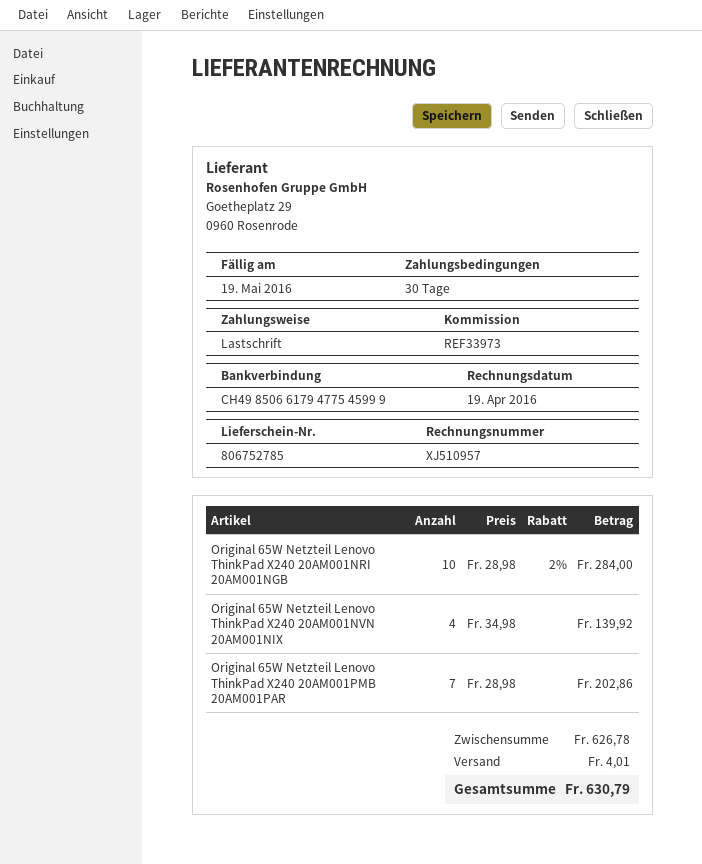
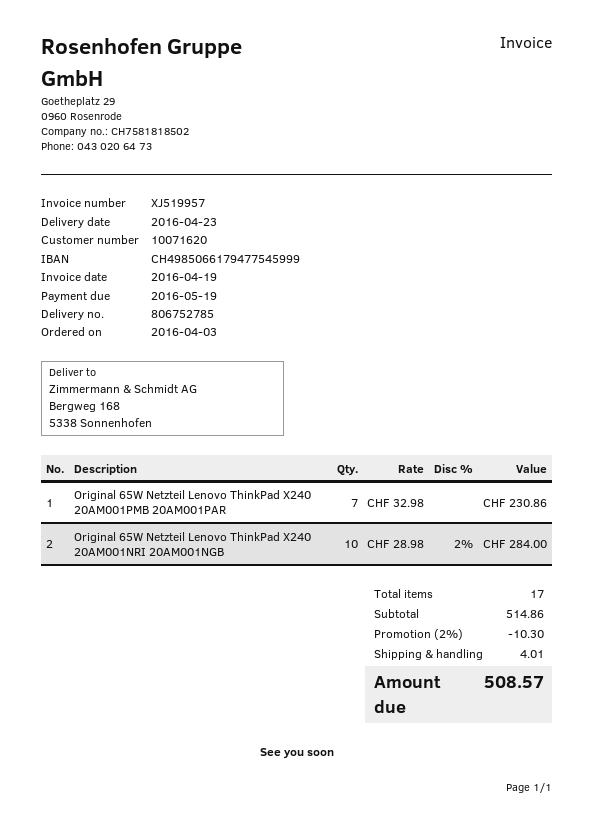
invoice number: XJ510957 -> XJ519957
Original 65W Netzteil Lenovo ThinkPad X240 20AM001NVN 20AM001NIX: 4 x 34.98 = 139.92 -> none
Original 65W Netzteil Lenovo ThinkPad X240 20AM001PMB 20AM001PAR: 7 x 28.98 = 202.86 -> 7 x 32.98 = 230.86
subtotal: 626.78 -> 514.86
discount: none -> 2% = 10.30
total: 630.79 -> 508.57

